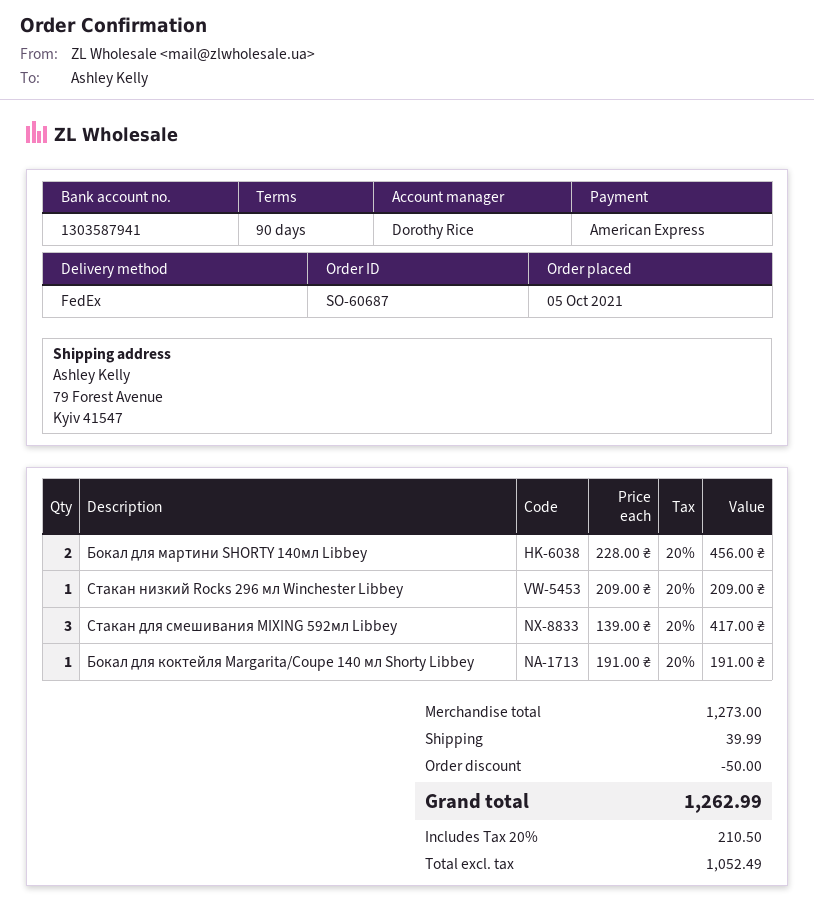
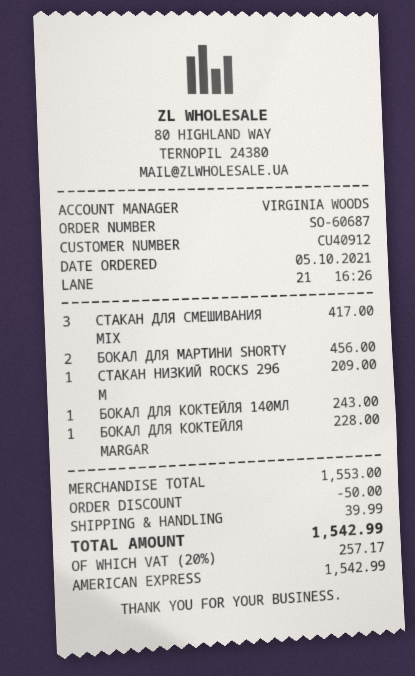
sales rep: Dorothy Rice -> VIRGINIA WOODS
Бокал для коктейля Margarita/Coupe 140 мл Shorty Libbey: 1 for 191.00 -> 1 for 228.00
БОКАЛ ДЛЯ КОКТЕЙЛЯ 140МЛ: none -> 1 for 243.00
subtotal: 1273.00 -> 1553.00
tax: 20% = 210.50 -> 20% = 257.17
total: 1262.99 -> 1542.99

